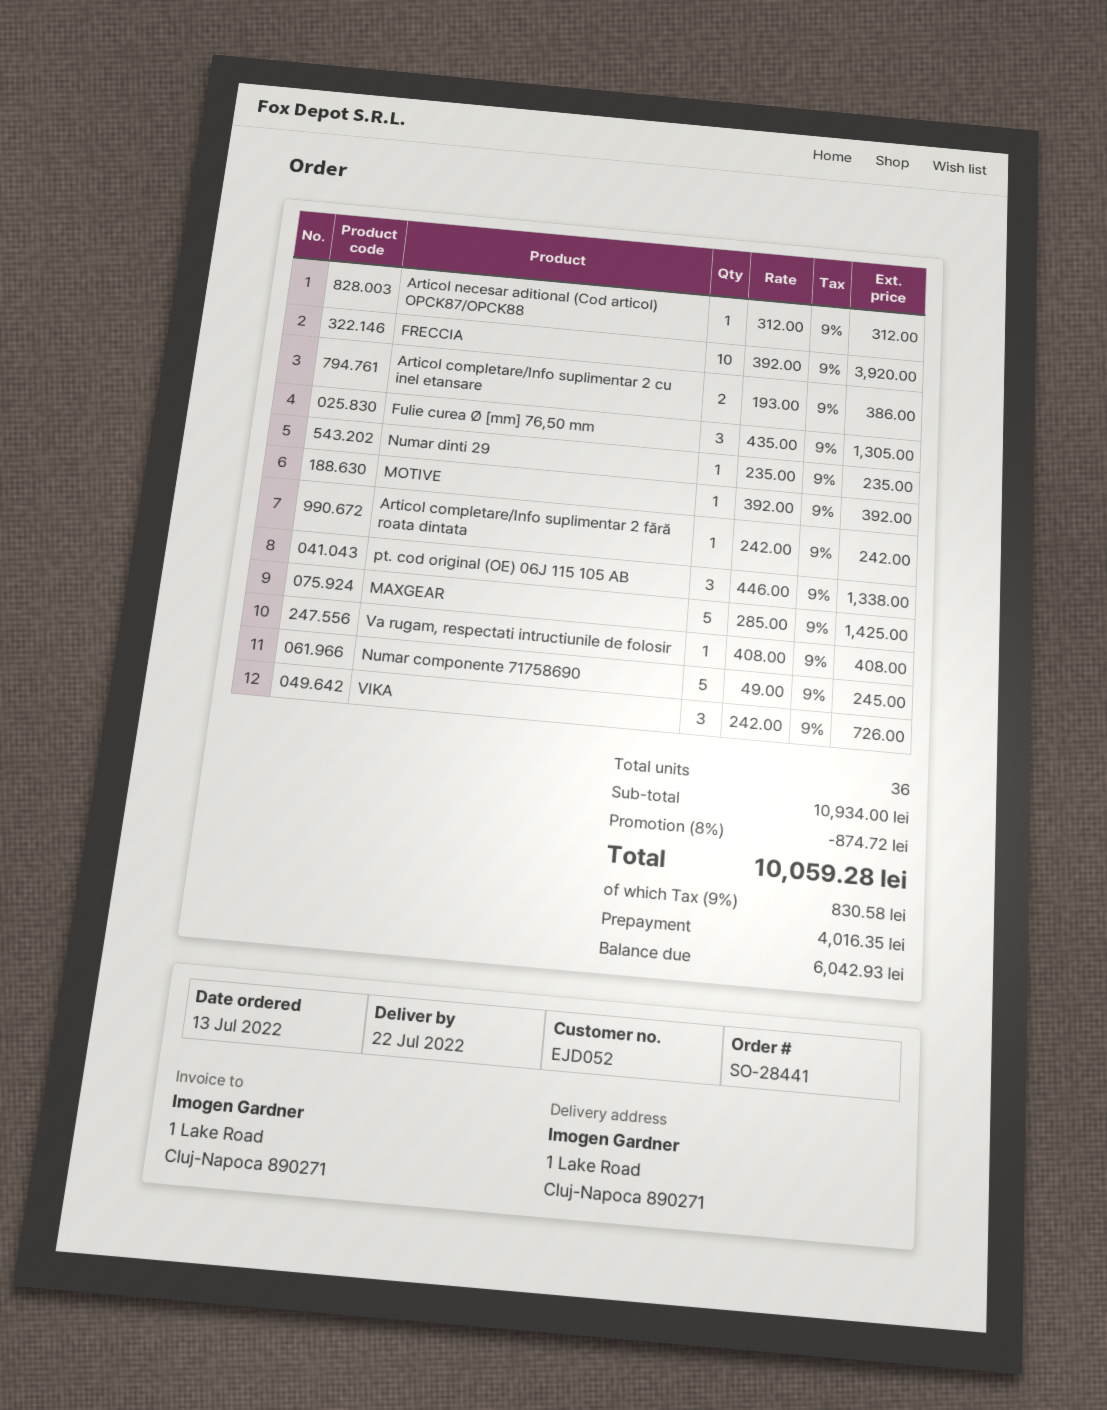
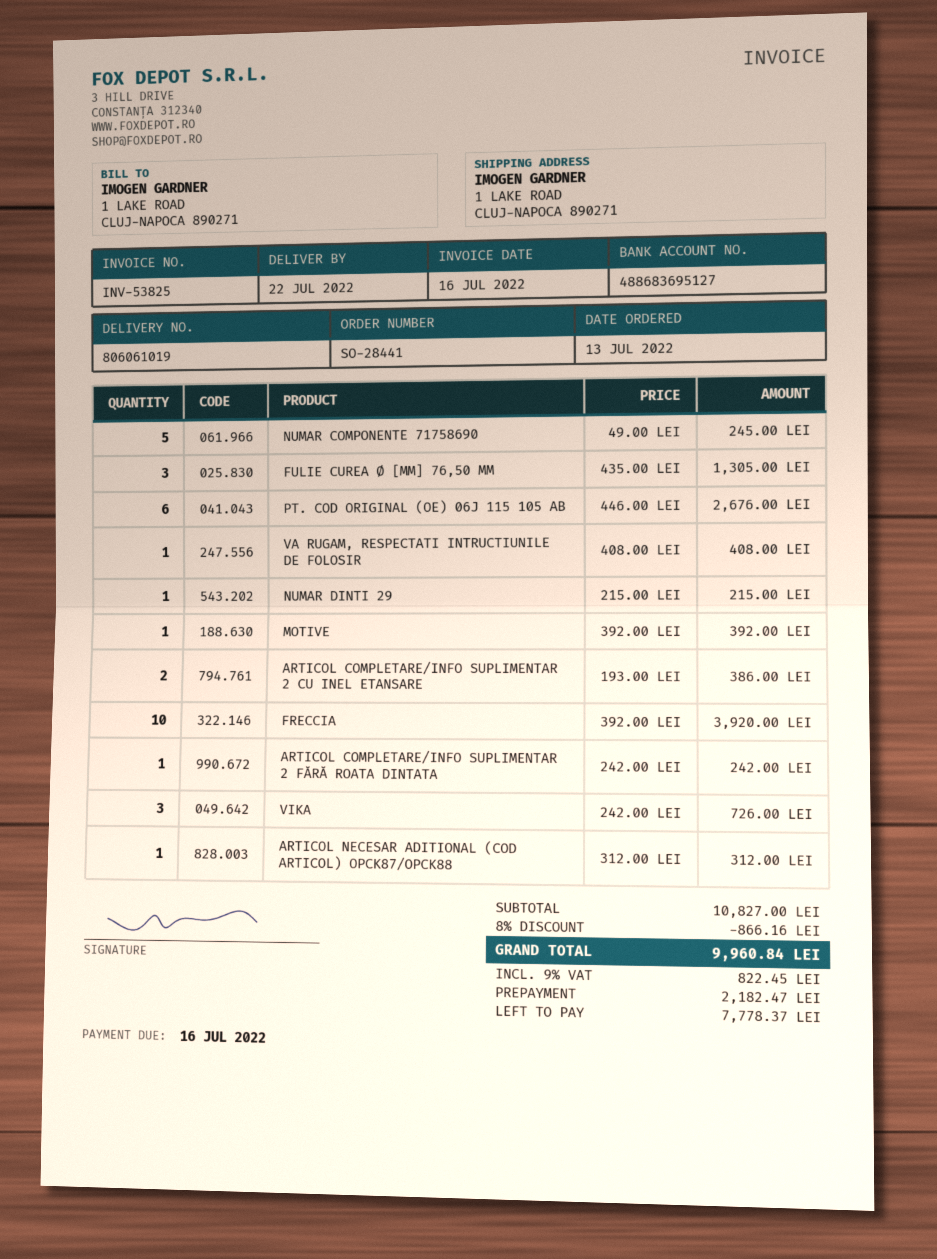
Numar dinti 29: 1 x 235.00 = 235.00 -> 1 x 215.00 = 215.00
pt. cod original (OE) 06J 115 105 AB: 3 x 446.00 = 1338.00 -> 6 x 446.00 = 2676.00
MAXGEAR: 5 x 285.00 = 1425.00 -> none
subtotal: 10934.00 -> 10827.00
discount: 8% = 874.72 -> 8% = 866.16
tax: 9% = 830.58 -> 9% = 822.45
total: 10059.28 -> 9960.84
deposit: 4016.35 -> 2182.47
balance: 6042.93 -> 7778.37

